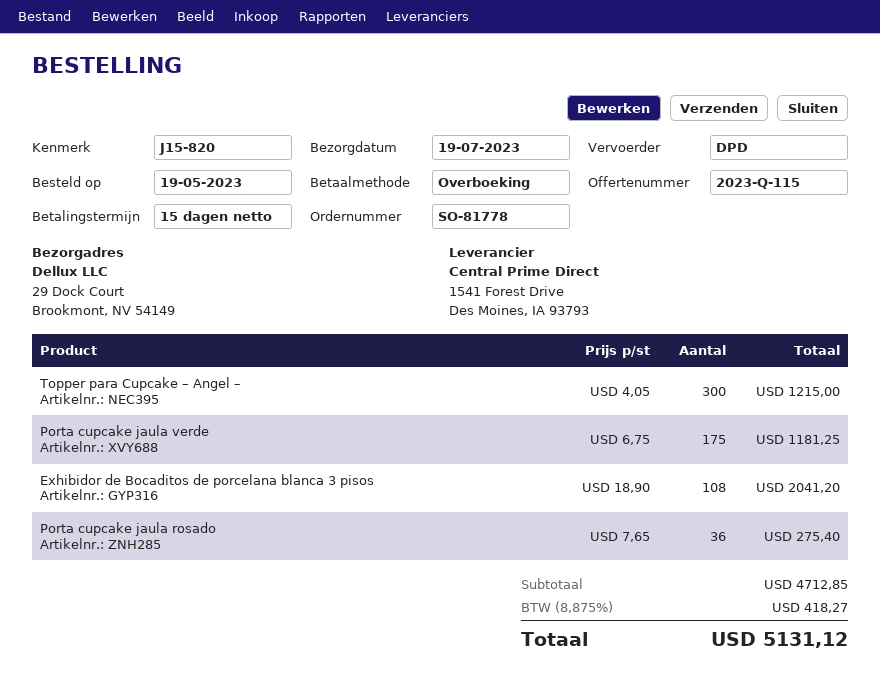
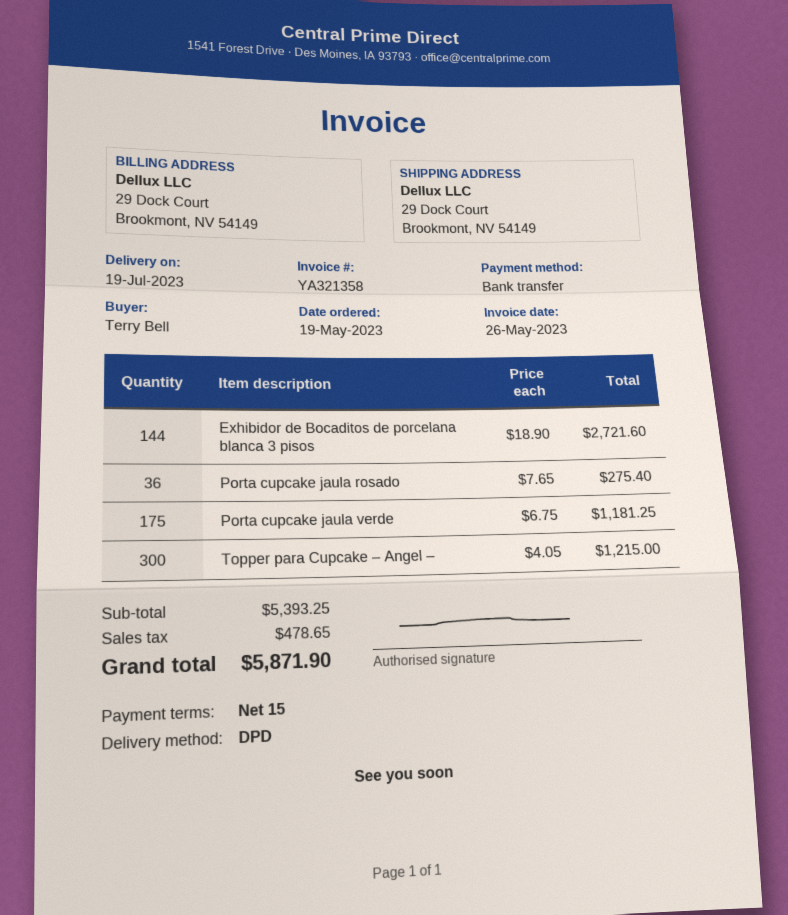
Exhibidor de Bocaditos de porcelana blanca 3 pisos: 108 x 18.90 = 2041.20 -> 144 x 18.90 = 2721.60
subtotal: 4712.85 -> 5393.25
tax: 418.27 -> 478.65
total: 5131.12 -> 5871.90

